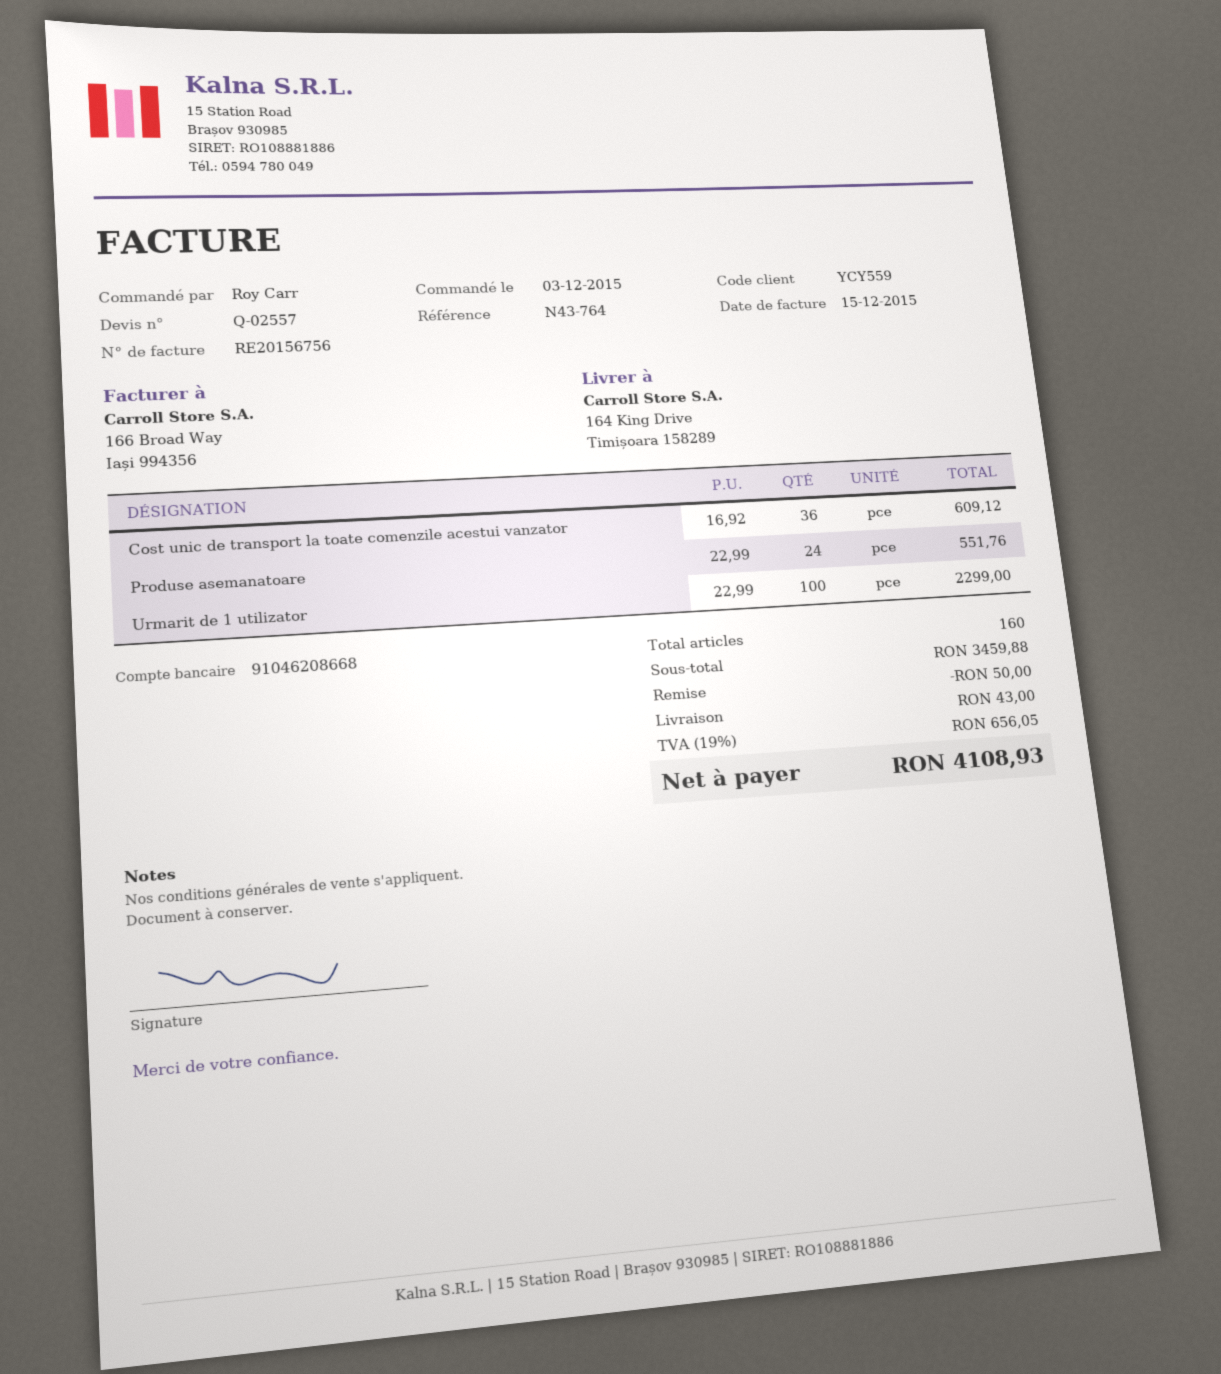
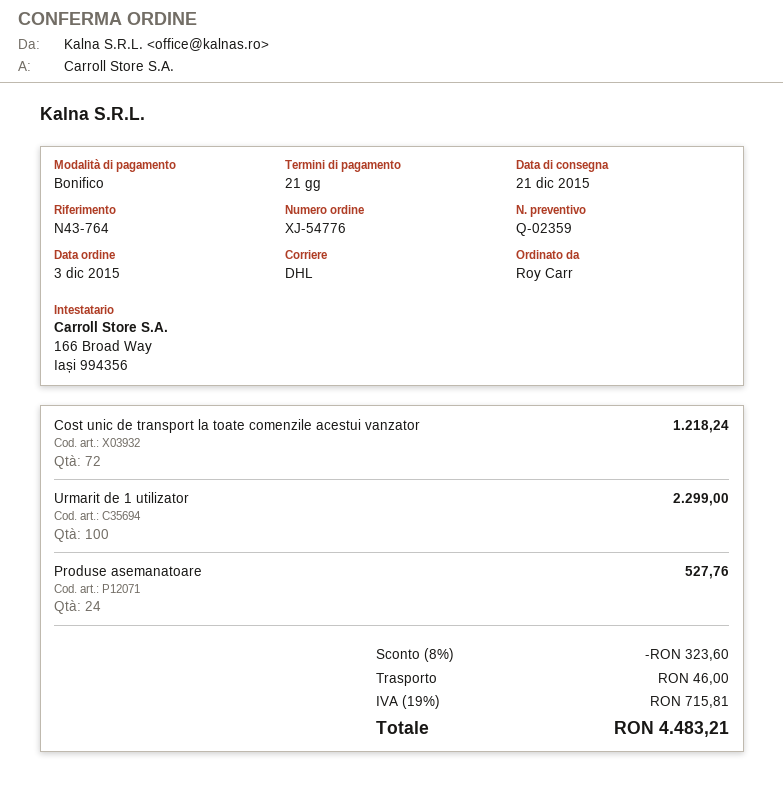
quote number: Q-02557 -> Q-02359
Cost unic de transport la toate comenzile acestui vanzator: 36 for 609.12 -> 72 for 1218.24
Produse asemanatoare: 24 for 551.76 -> 24 for 527.76
discount: 50.00 -> 323.60
shipping: 43.00 -> 46.00
tax: 19% = 656.05 -> 19% = 715.81
total: 4108.93 -> 4483.21

